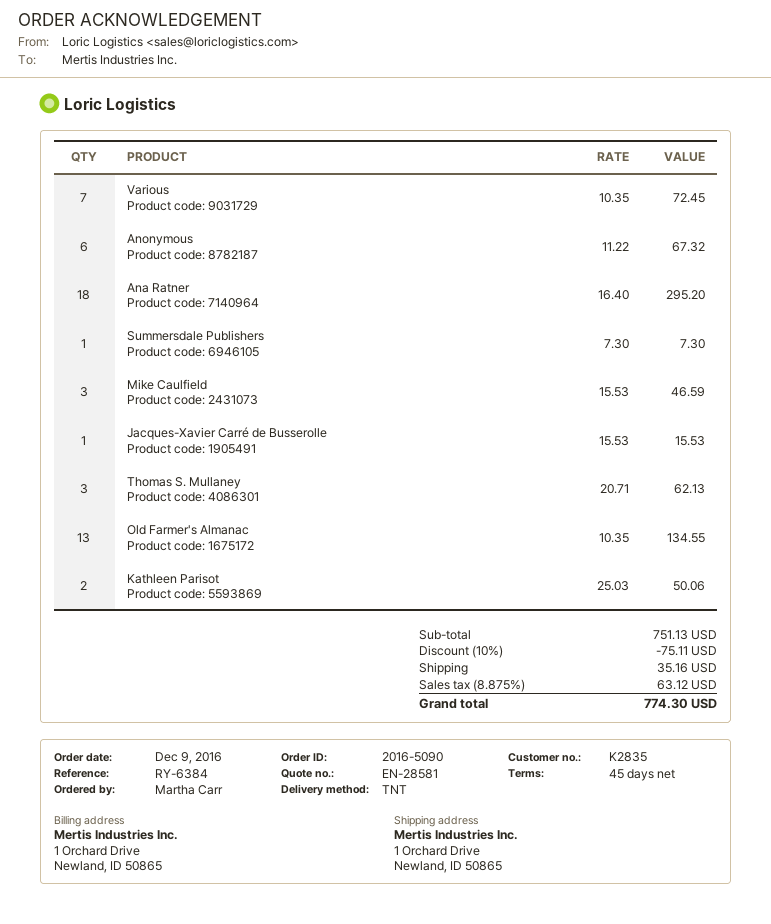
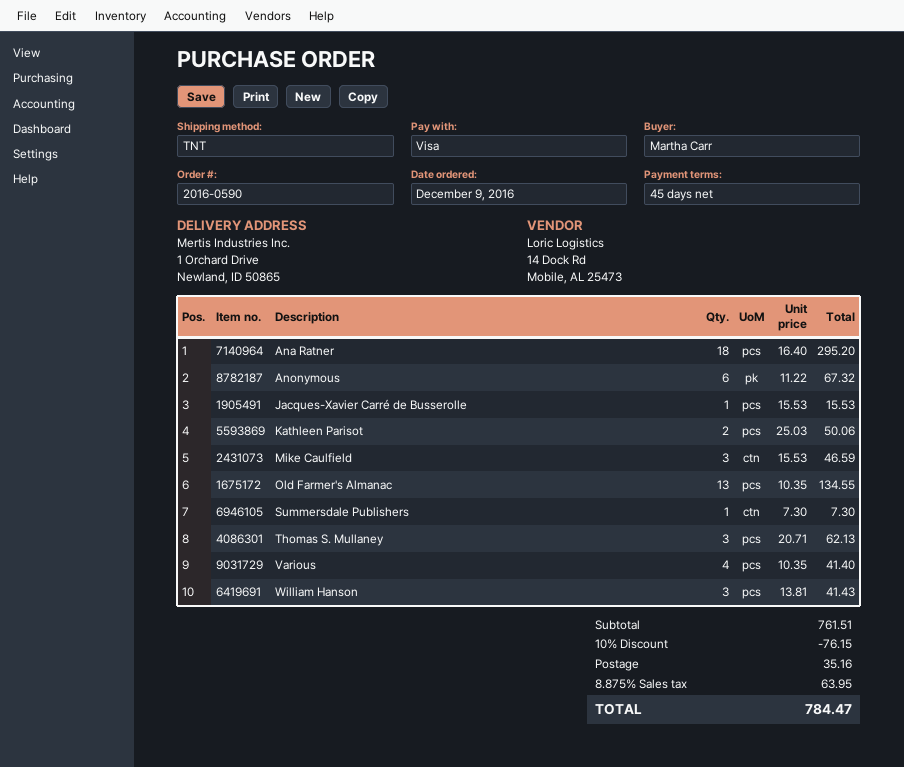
order number: 2016-5090 -> 2016-0590
Various: 7 x 10.35 = 72.45 -> 4 x 10.35 = 41.40
William Hanson: none -> 3 x 13.81 = 41.43
subtotal: 751.13 -> 761.51
discount: 10% = 75.11 -> 10% = 76.15
tax: 8.875% = 63.12 -> 8.875% = 63.95
total: 774.30 -> 784.47

